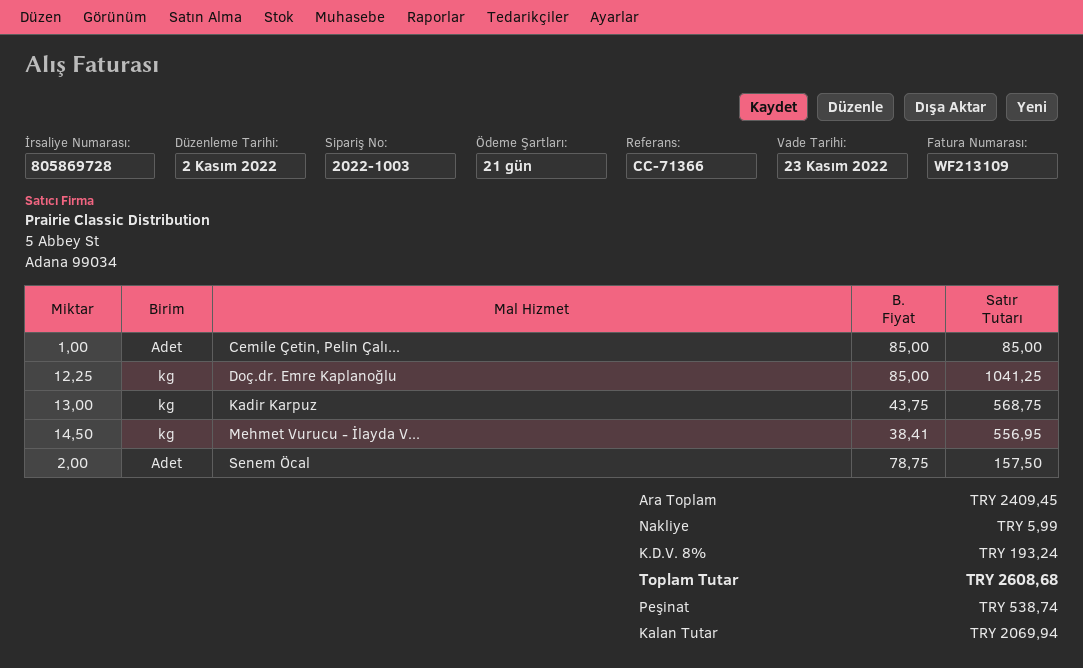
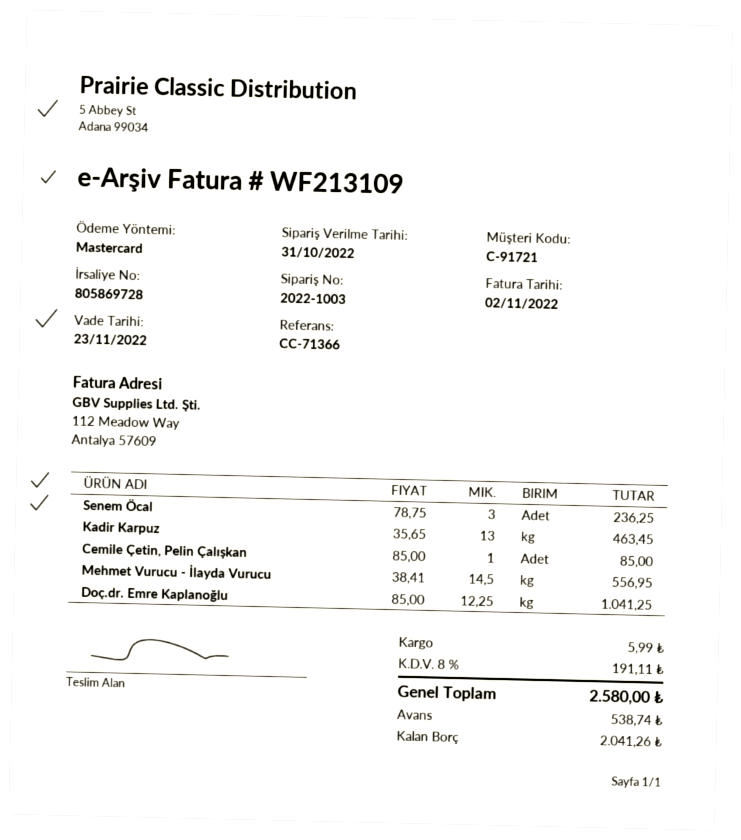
Kadir Karpuz: 13 x 43.75 = 568.75 -> 13 x 35.65 = 463.45
Senem Öcal: 2 x 78.75 = 157.50 -> 3 x 78.75 = 236.25
tax: 8% = 193.24 -> 8% = 191.11
total: 2608.68 -> 2580.00
balance: 2069.94 -> 2041.26

